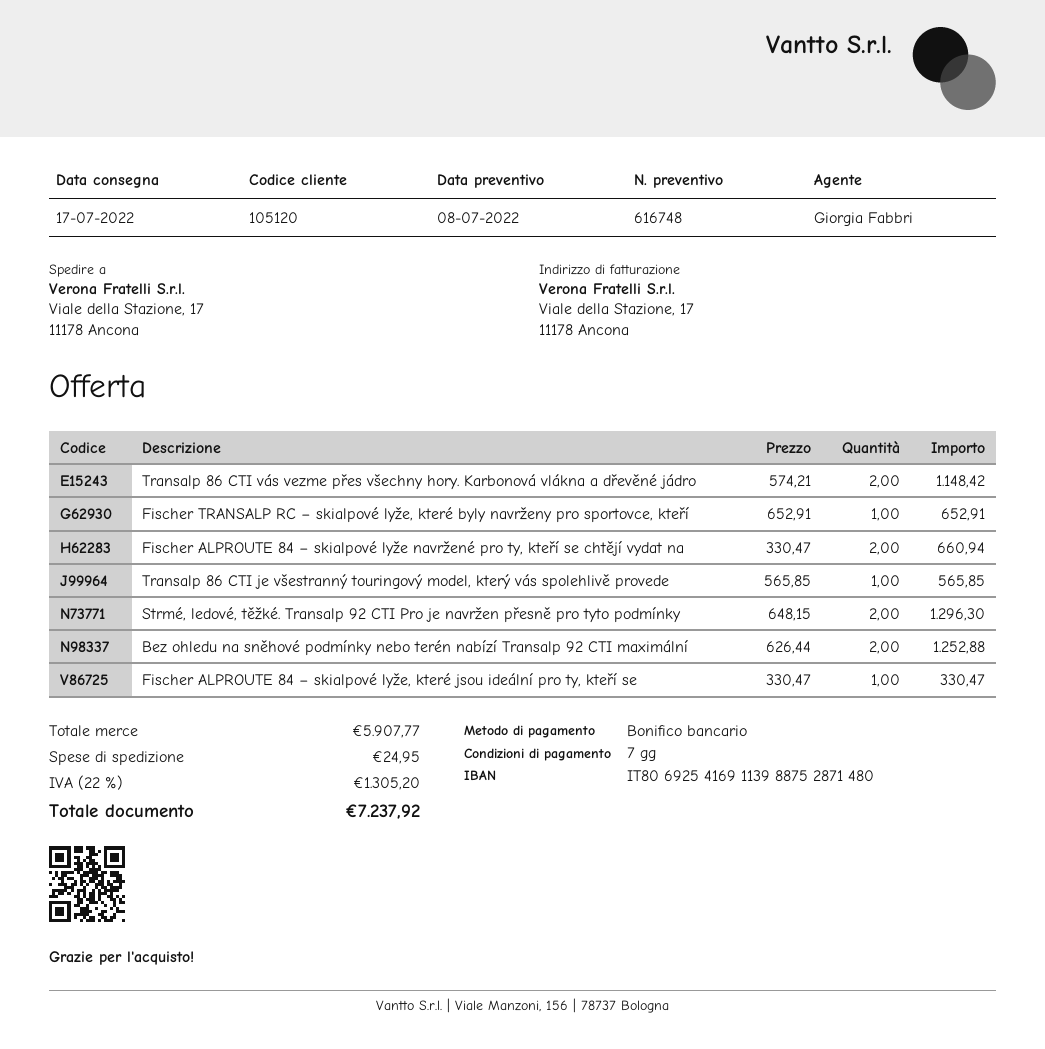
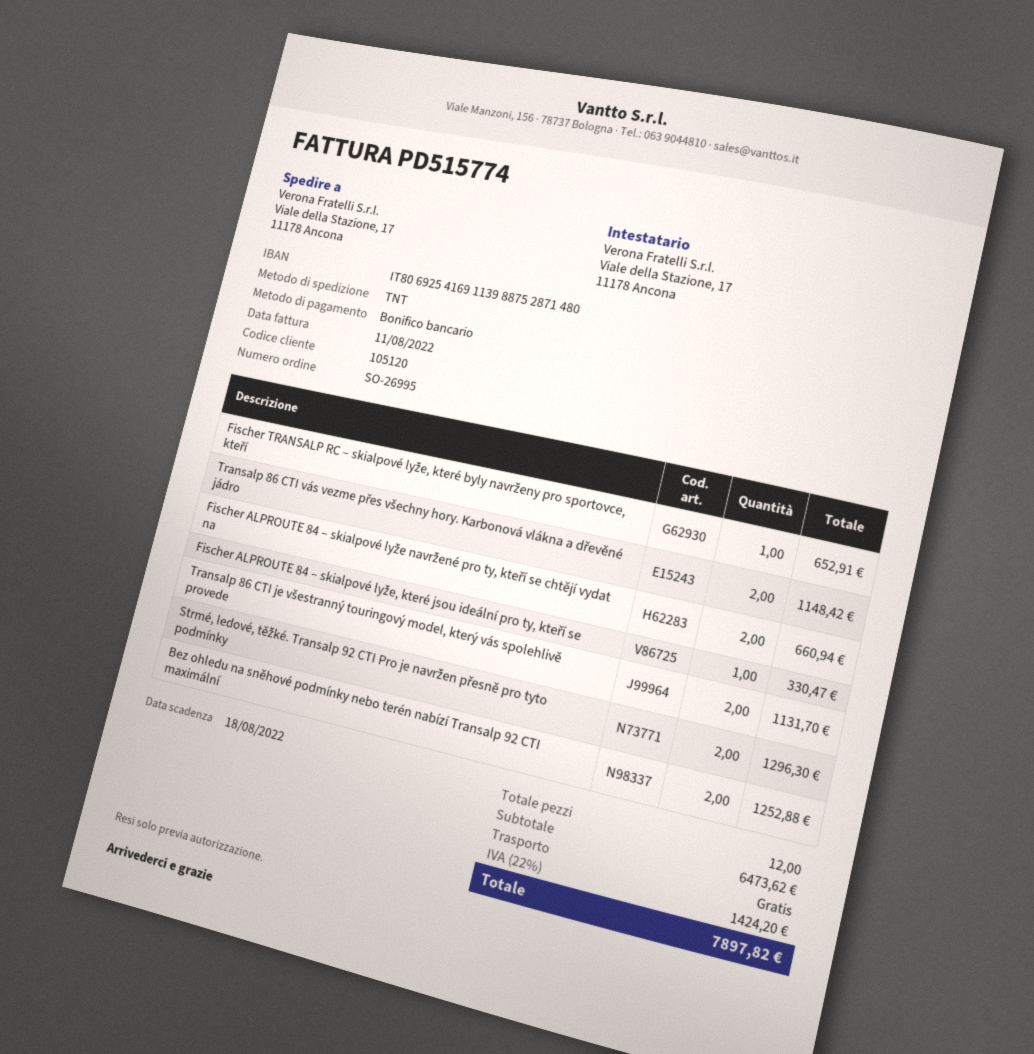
Transalp 86 CTI je všestranný touringový model, který vás spolehlivě provede: 1 for 565.85 -> 2 for 1131.70
subtotal: 5907.77 -> 6473.62
shipping: 24.95 -> 0.00
tax: 22% = 1305.20 -> 22% = 1424.20
total: 7237.92 -> 7897.82

